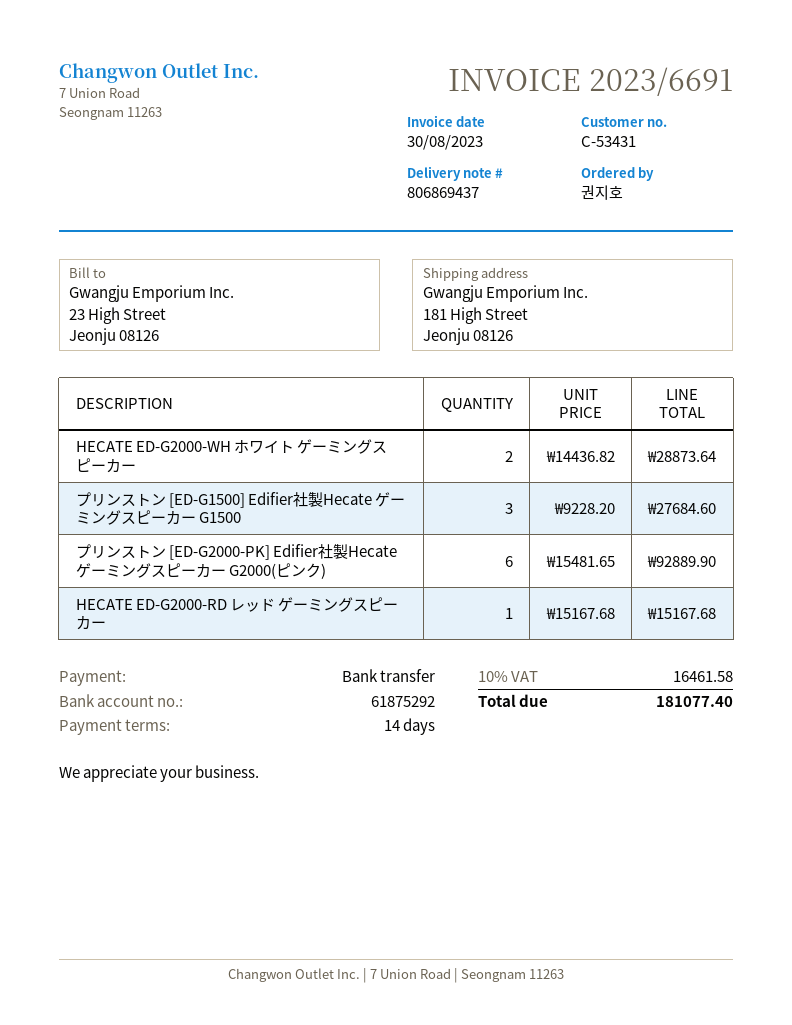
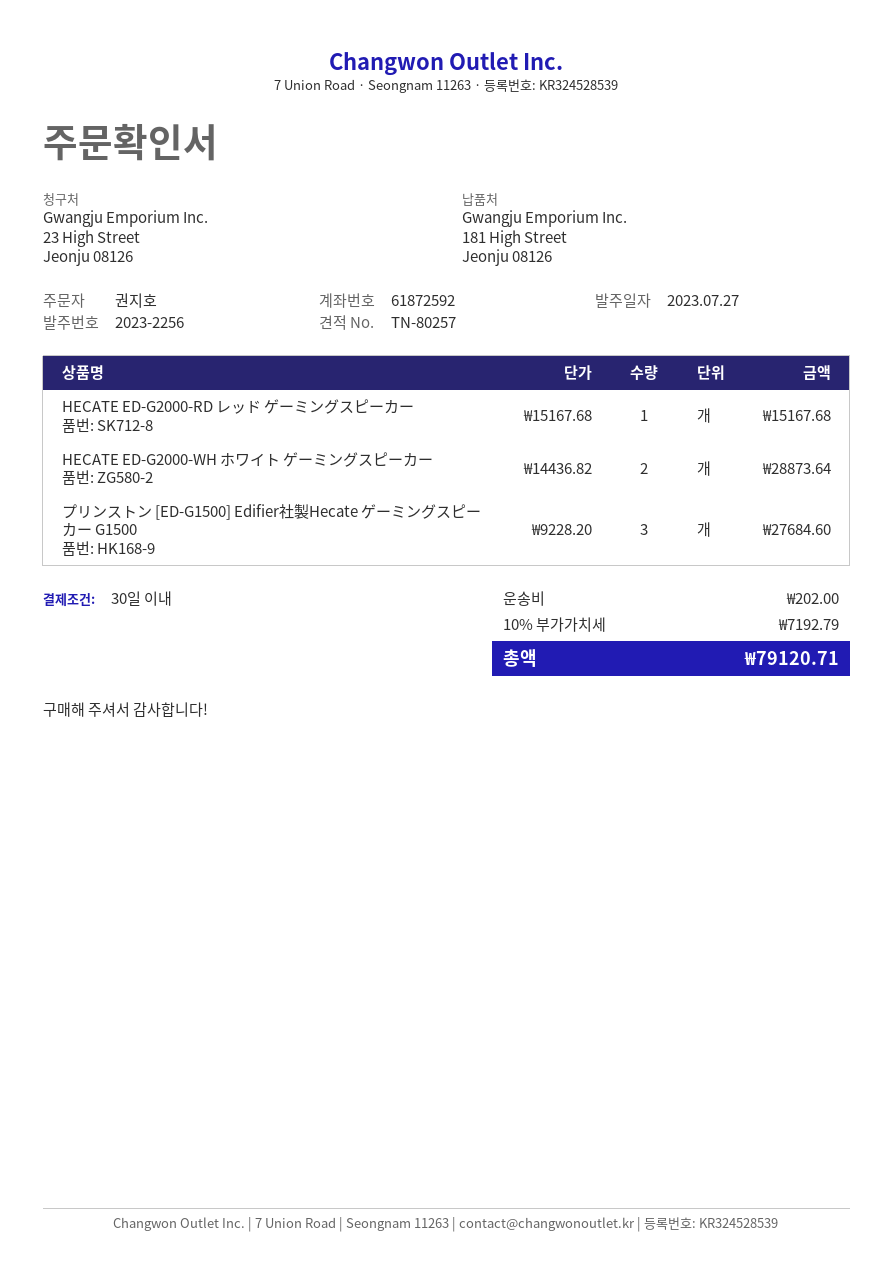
payment terms: 14 days -> 30 days
bank account: 61875292 -> 61872592
プリンストン [ED-G2000-PK] Edifier社製Hecate ゲーミングスピーカー G2000(ピンク): 6 x 15481.65 = 92889.90 -> none
shipping: none -> 202.00
tax: 10% = 16461.58 -> 10% = 7192.79
total: 181077.40 -> 79120.71

